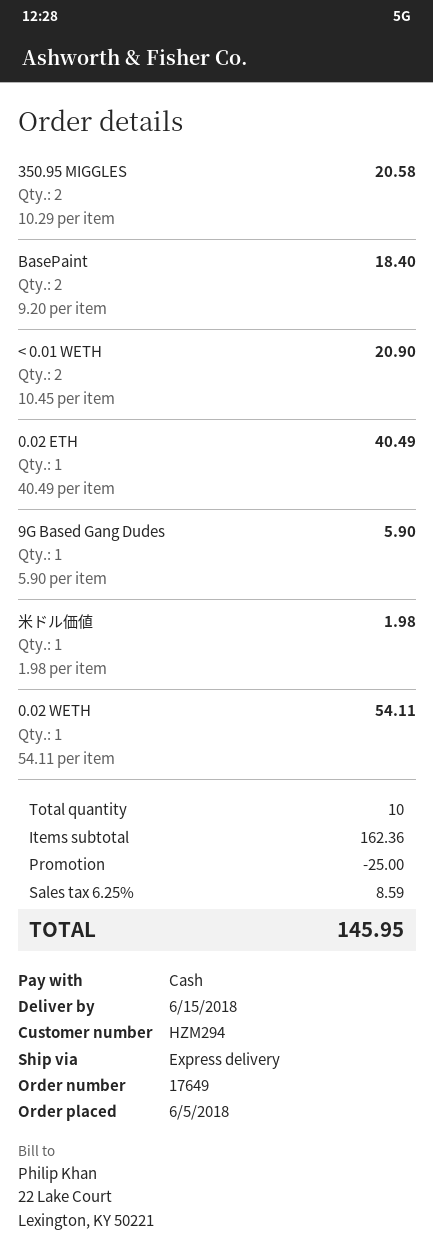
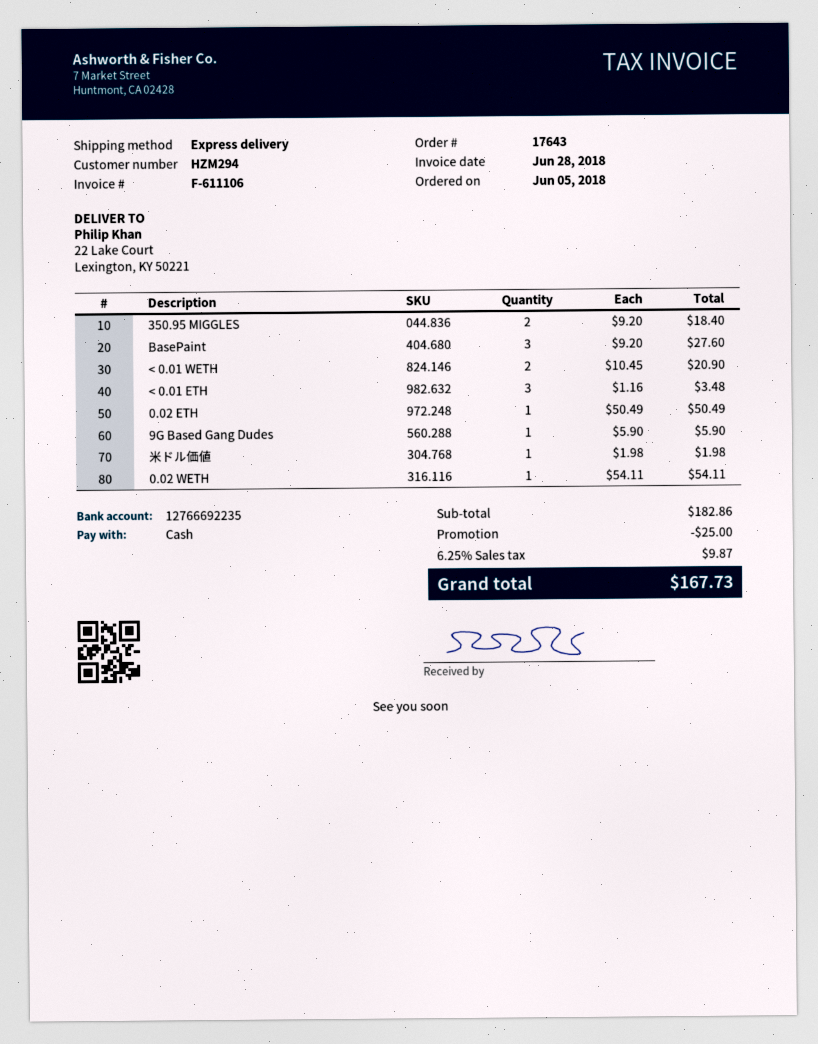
order number: 17649 -> 17643
350.95 MIGGLES: 2 x 10.29 = 20.58 -> 2 x 9.20 = 18.40
BasePaint: 2 x 9.20 = 18.40 -> 3 x 9.20 = 27.60
0.02 ETH: 1 x 40.49 = 40.49 -> 1 x 50.49 = 50.49
< 0.01 ETH: none -> 3 x 1.16 = 3.48
subtotal: 162.36 -> 182.86
tax: 6.25% = 8.59 -> 6.25% = 9.87
total: 145.95 -> 167.73

